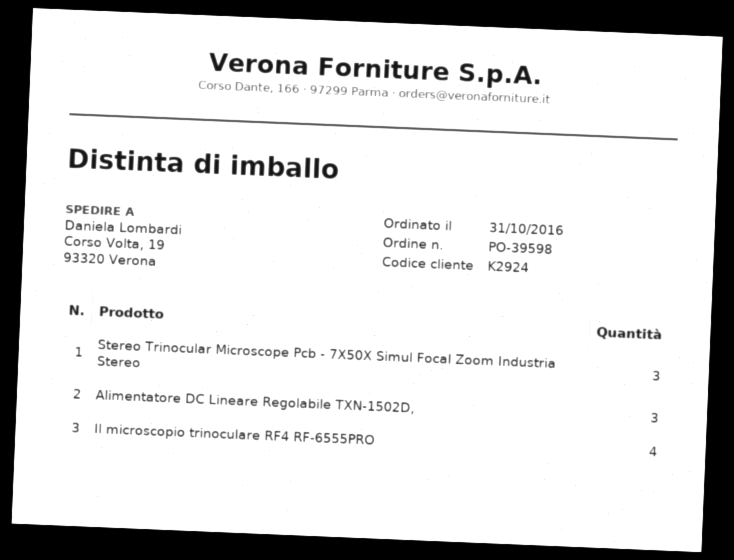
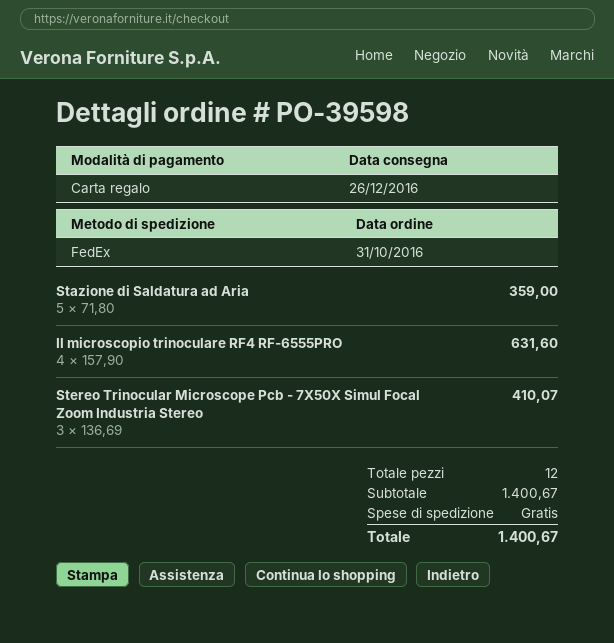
Alimentatore DC Lineare Regolabile TXN‑1502D,: 3 -> none
Stazione di Saldatura ad Aria: none -> 5

